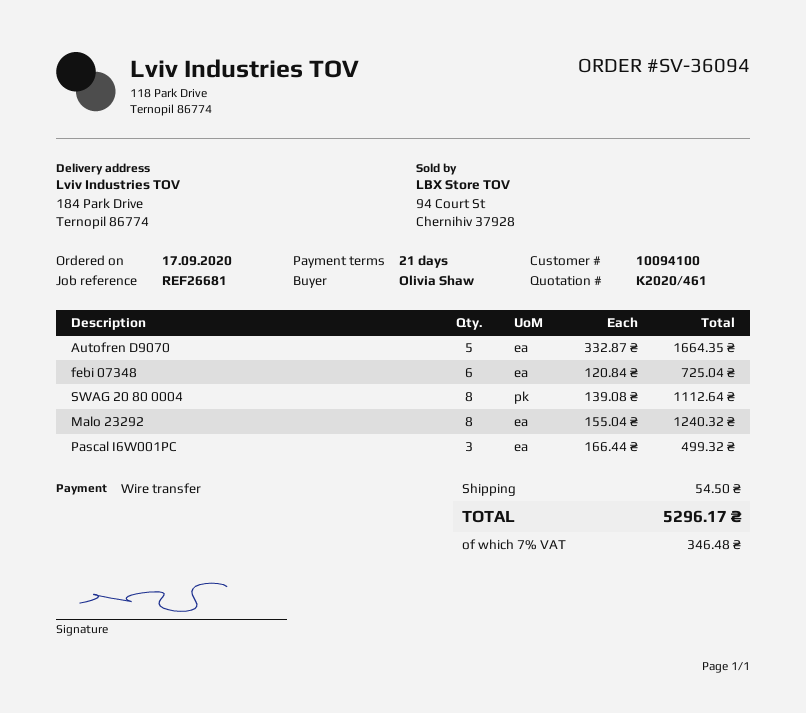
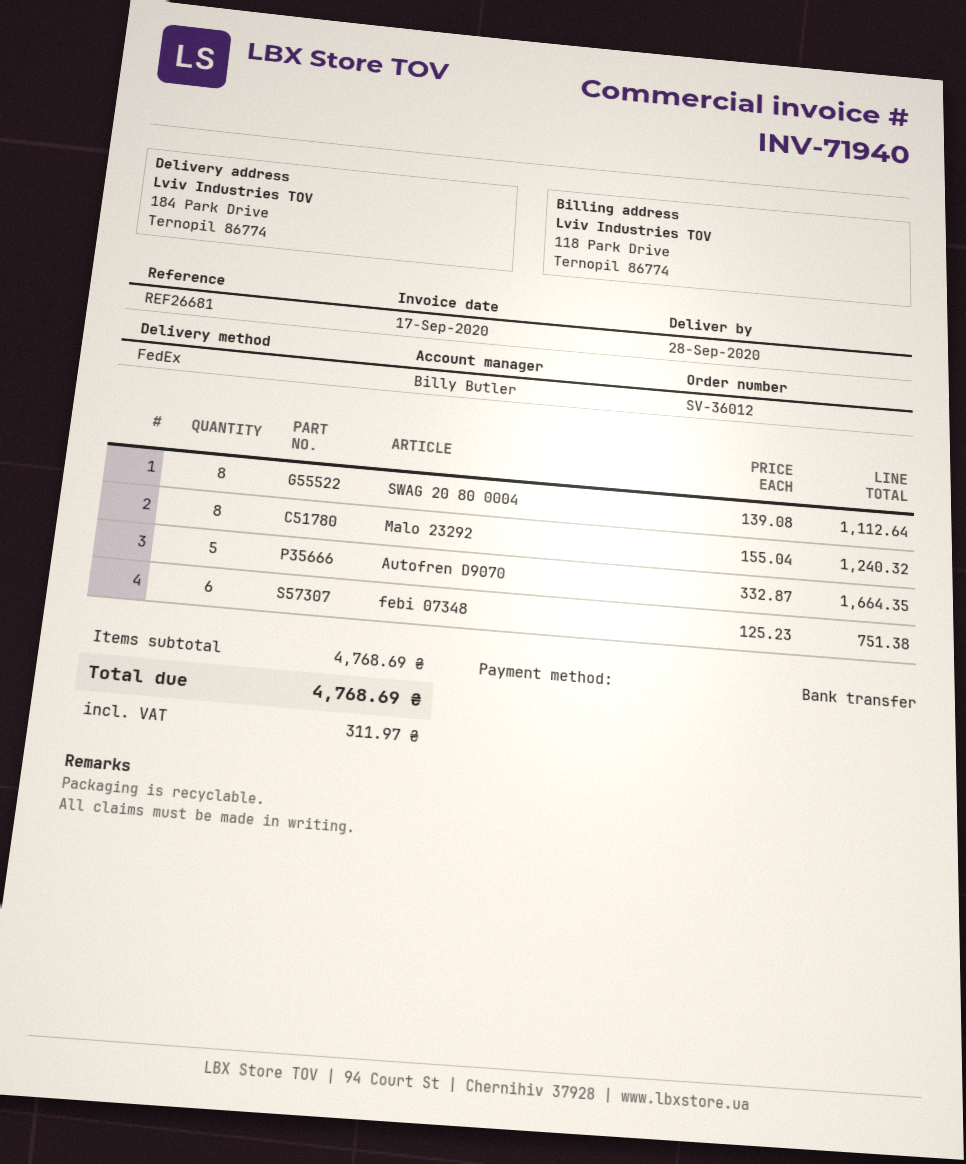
order number: SV-36094 -> SV-36012
febi 07348: 6 x 120.84 = 725.04 -> 6 x 125.23 = 751.38
Pascal I6W001PC: 3 x 166.44 = 499.32 -> none
shipping: 54.50 -> none
tax: 346.48 -> 311.97
total: 5296.17 -> 4768.69

